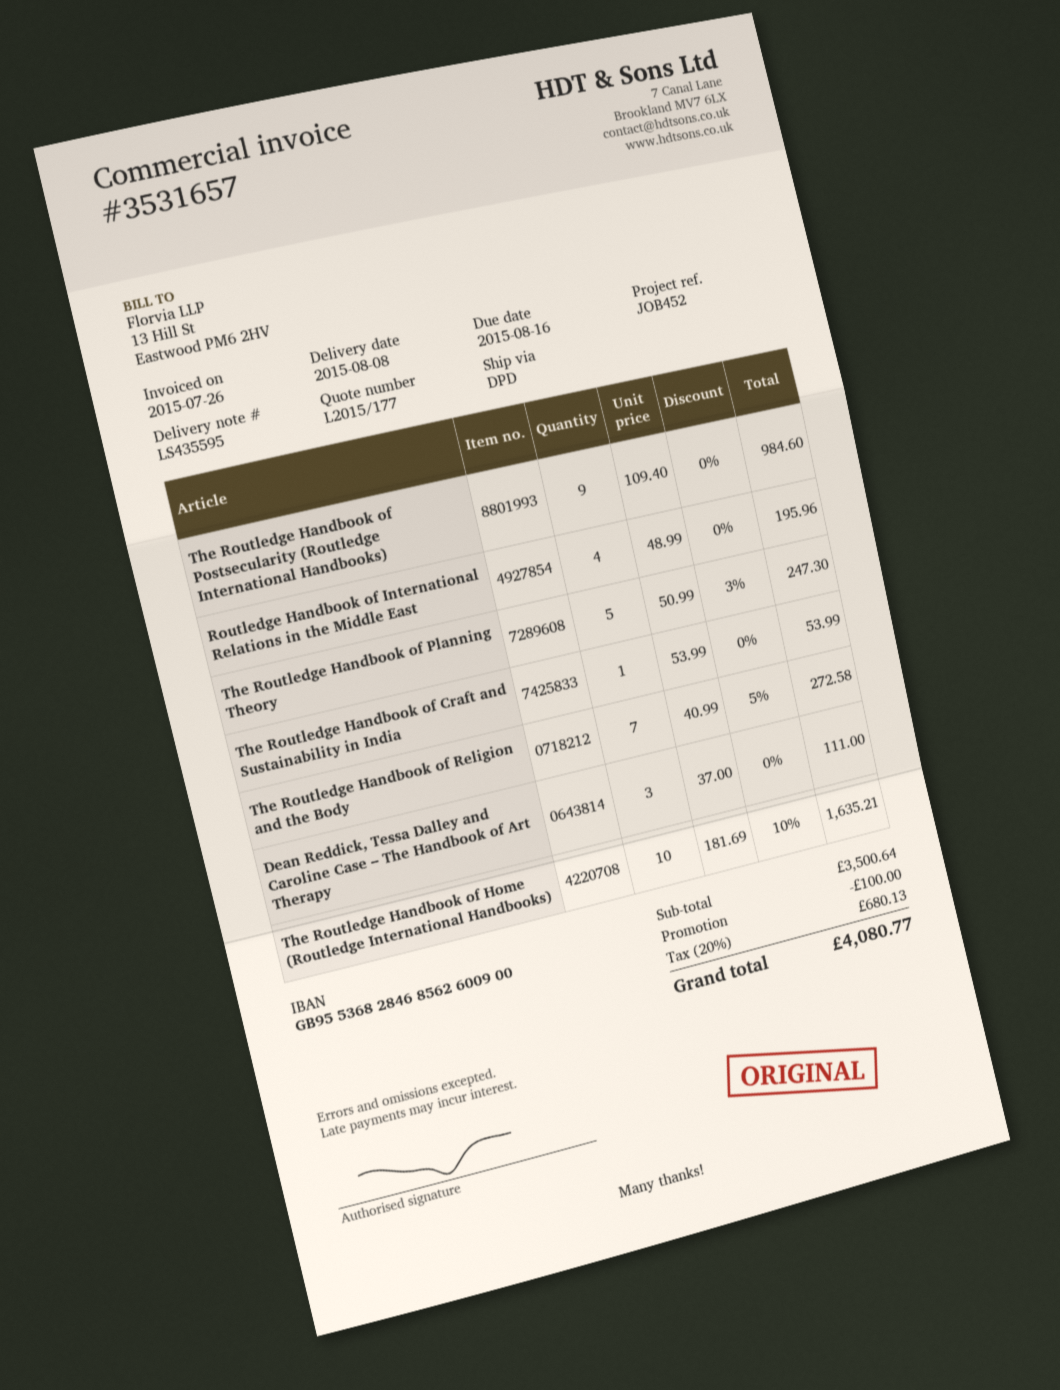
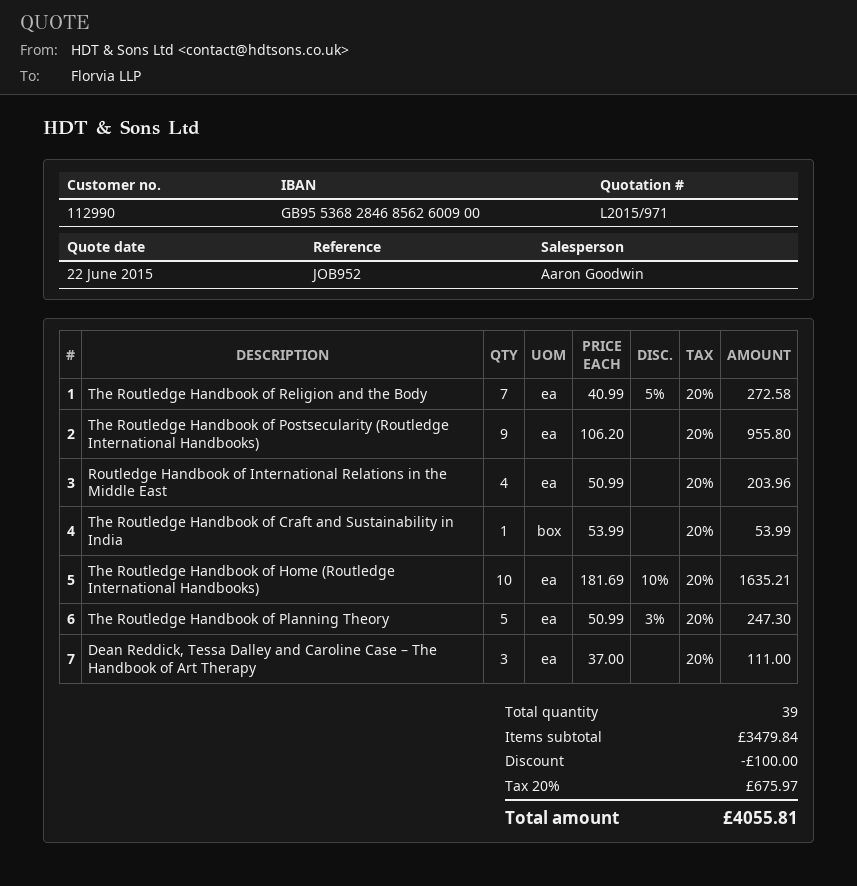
quote number: L2015/177 -> L2015/971
reference: JOB452 -> JOB952
The Routledge Handbook of Postsecularity (Routledge International Handbooks): 9 x 109.40 = 984.60 -> 9 x 106.20 = 955.80
Routledge Handbook of International Relations in the Middle East: 4 x 48.99 = 195.96 -> 4 x 50.99 = 203.96
subtotal: 3500.64 -> 3479.84
tax: 20% = 680.13 -> 20% = 675.97
total: 4080.77 -> 4055.81

